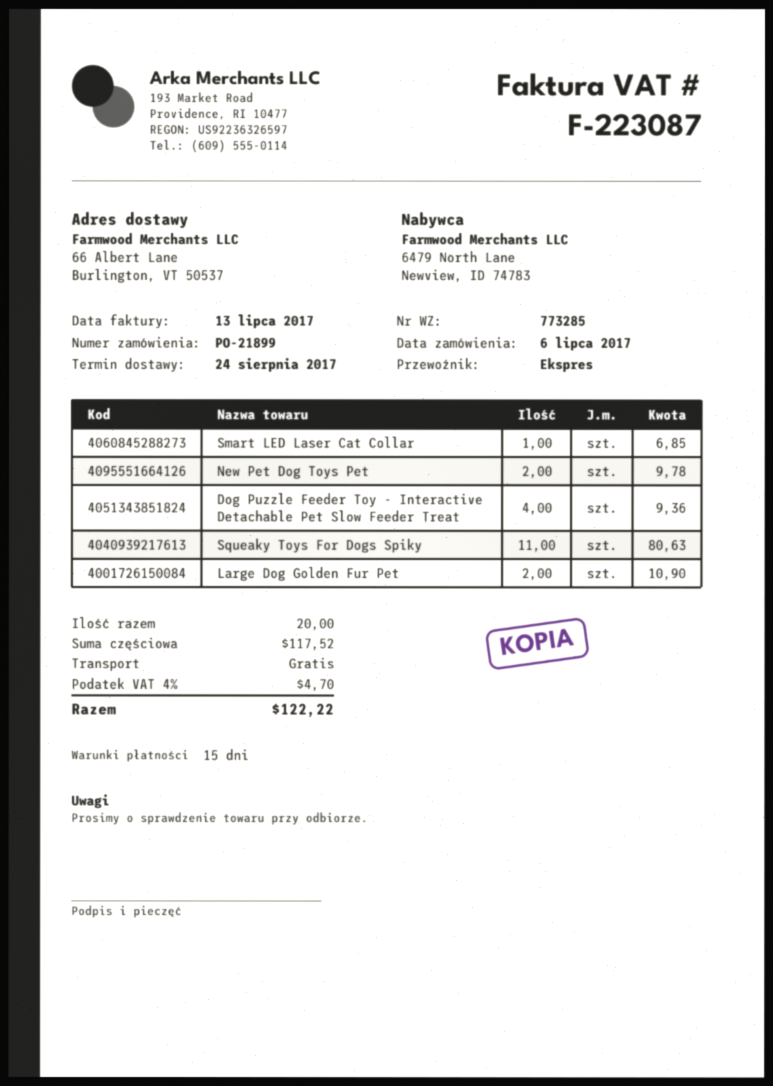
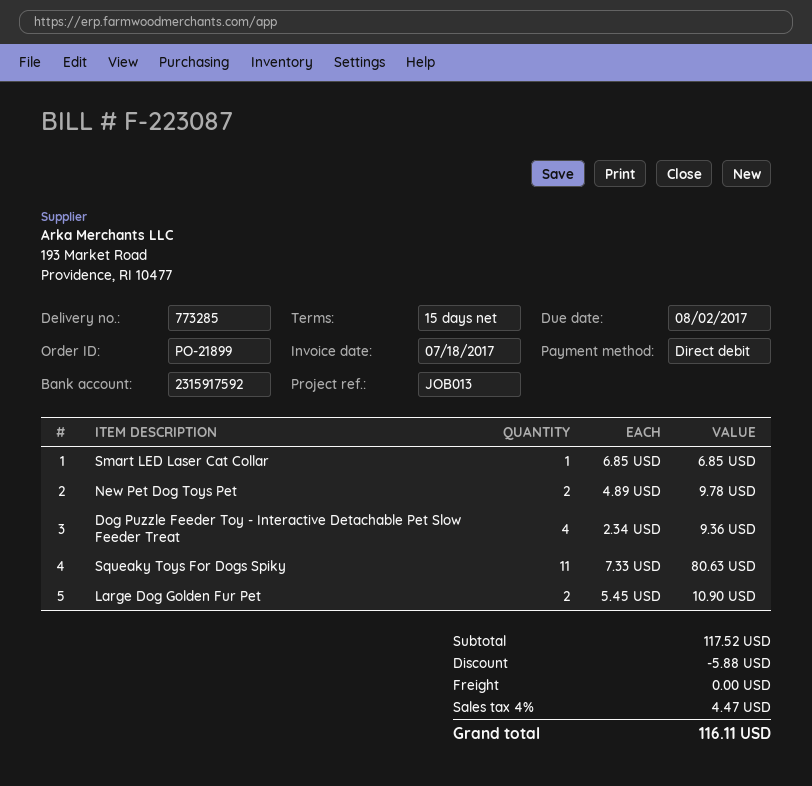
invoice date: 2017-07-13 -> 2017-07-18
discount: none -> 5.88
tax: 4% = 4.70 -> 4% = 4.47
total: 122.22 -> 116.11

